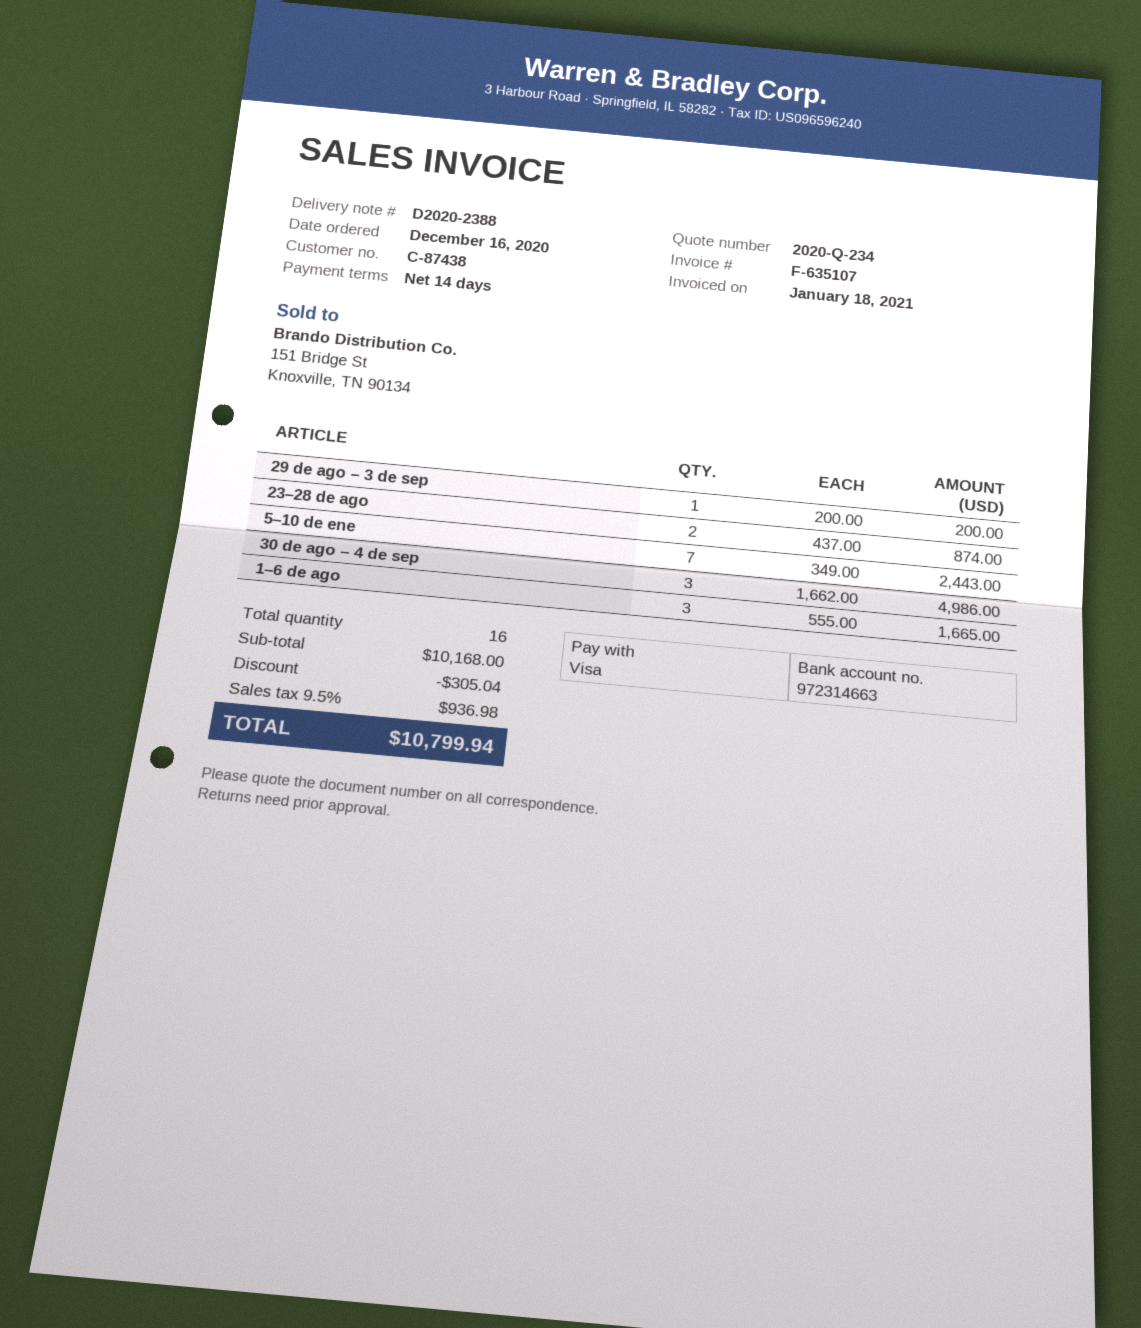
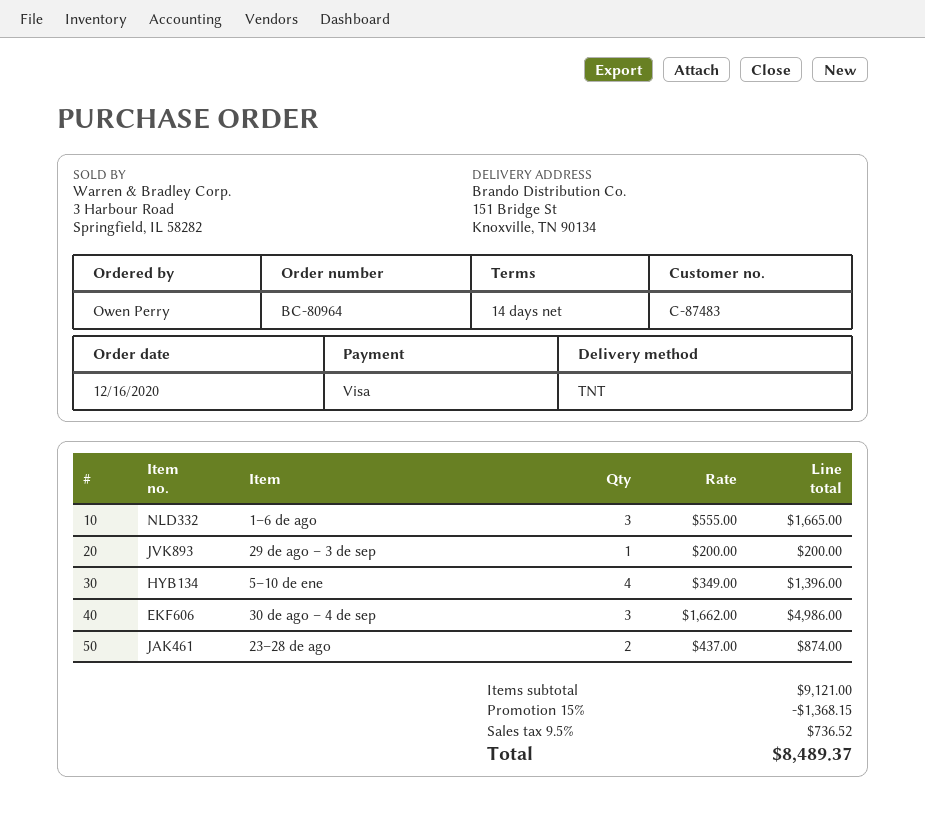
customer number: C-87438 -> C-87483
5–10 de ene: 7 x 349.00 = 2443.00 -> 4 x 349.00 = 1396.00
subtotal: 10168.00 -> 9121.00
discount: 305.04 -> 1368.15
tax: 9.5% = 936.98 -> 9.5% = 736.52
total: 10799.94 -> 8489.37

